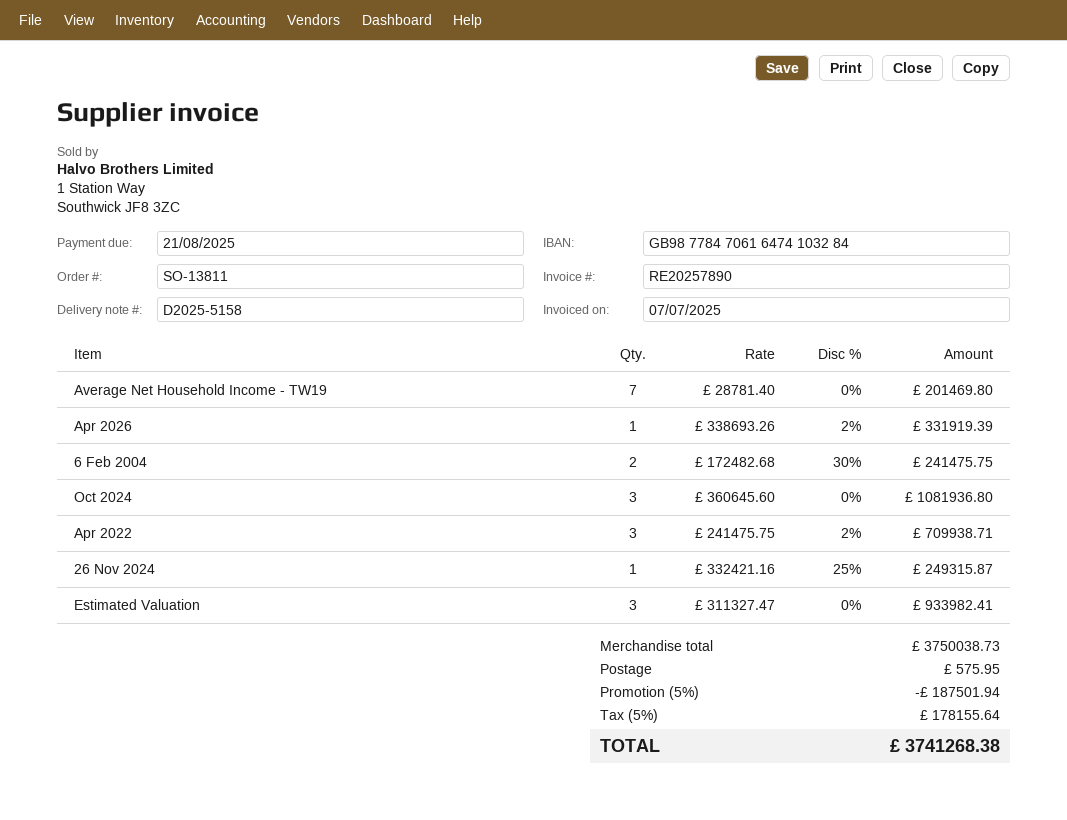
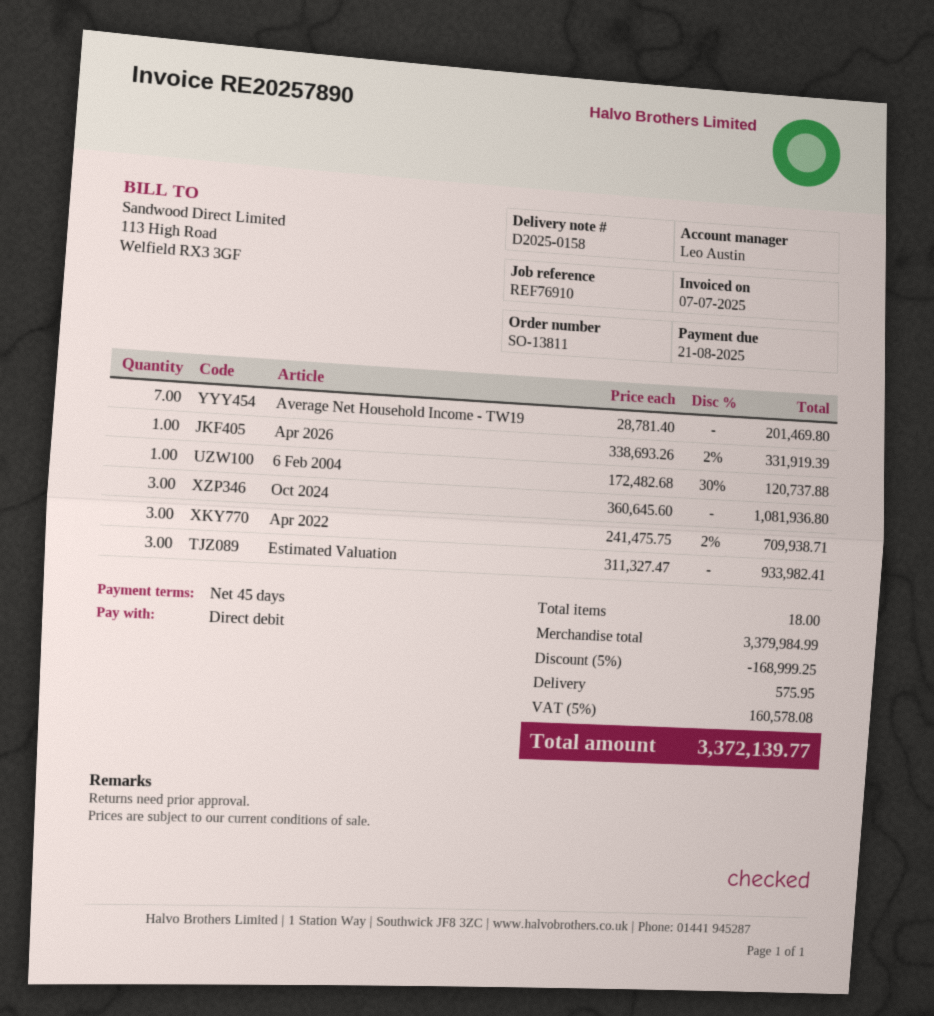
delivery note number: D2025-5158 -> D2025-0158
6 Feb 2004: 2 x 172482.68 - 30% = 241475.75 -> 1 x 172482.68 - 30% = 120737.88
26 Nov 2024: 1 x 332421.16 - 25% = 249315.87 -> none
subtotal: 3750038.73 -> 3379984.99
discount: 5% = 187501.94 -> 5% = 168999.25
tax: 5% = 178155.64 -> 5% = 160578.08
total: 3741268.38 -> 3372139.77

